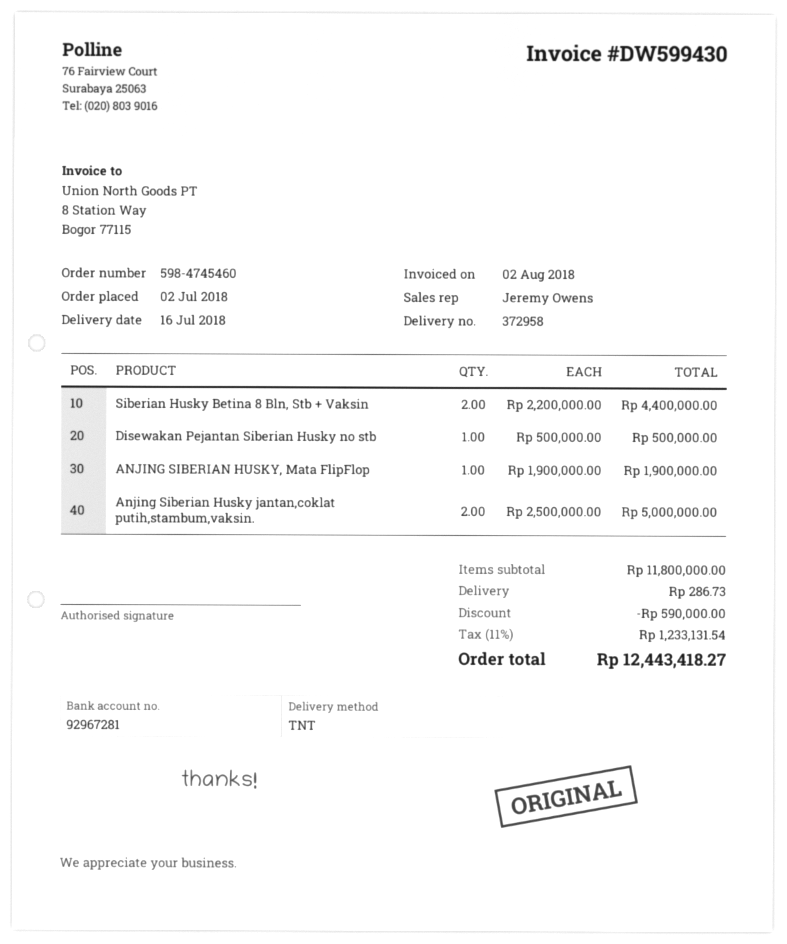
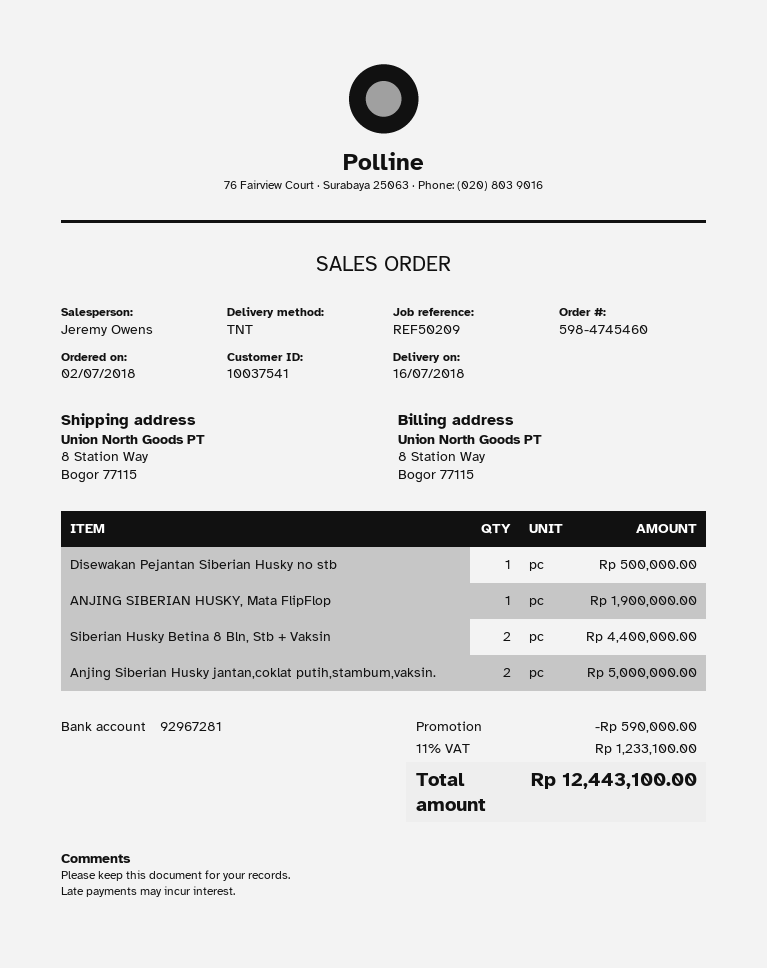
shipping: 286.73 -> none
tax: 11% = 1233131.54 -> 11% = 1233100.00
total: 12443418.27 -> 12443100.00

